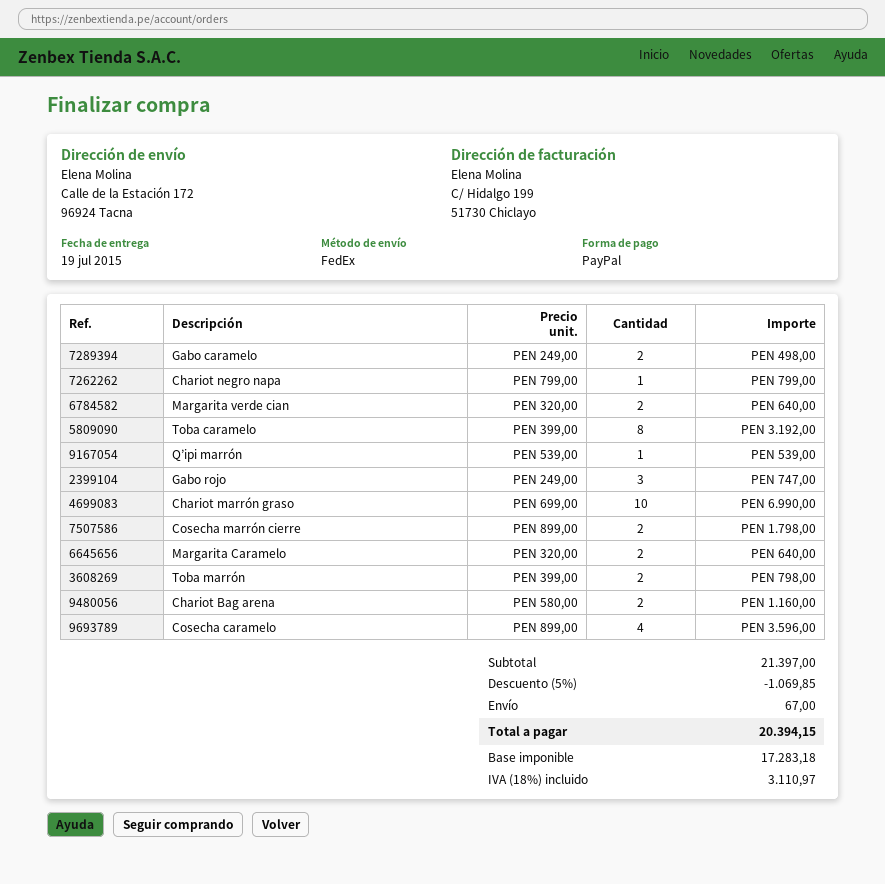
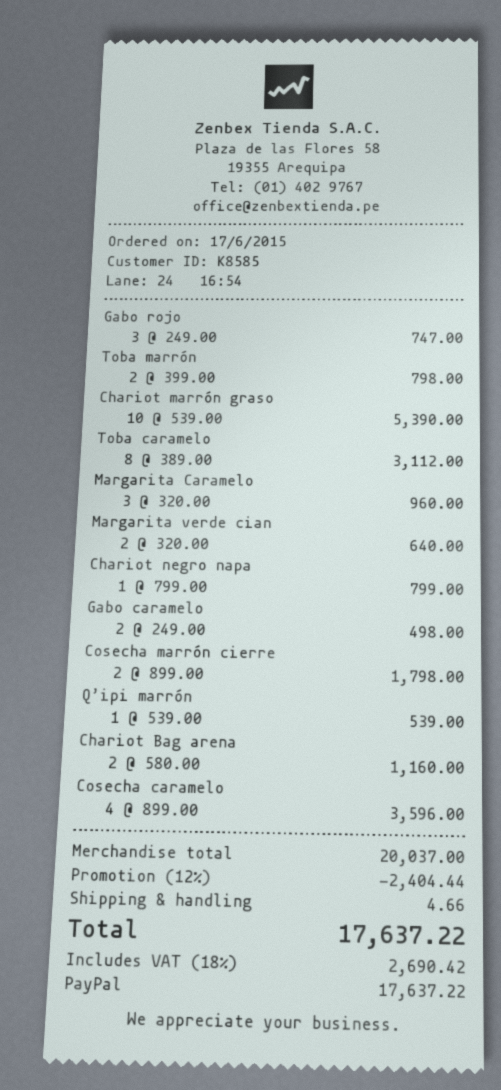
Toba caramelo: 8 x 399.00 = 3192.00 -> 8 x 389.00 = 3112.00
Chariot marrón graso: 10 x 699.00 = 6990.00 -> 10 x 539.00 = 5390.00
Margarita Caramelo: 2 x 320.00 = 640.00 -> 3 x 320.00 = 960.00
subtotal: 21397.00 -> 20037.00
discount: 5% = 1069.85 -> 12% = 2404.44
shipping: 67.00 -> 4.66
tax: 18% = 3110.97 -> 18% = 2690.42
total: 20394.15 -> 17637.22

